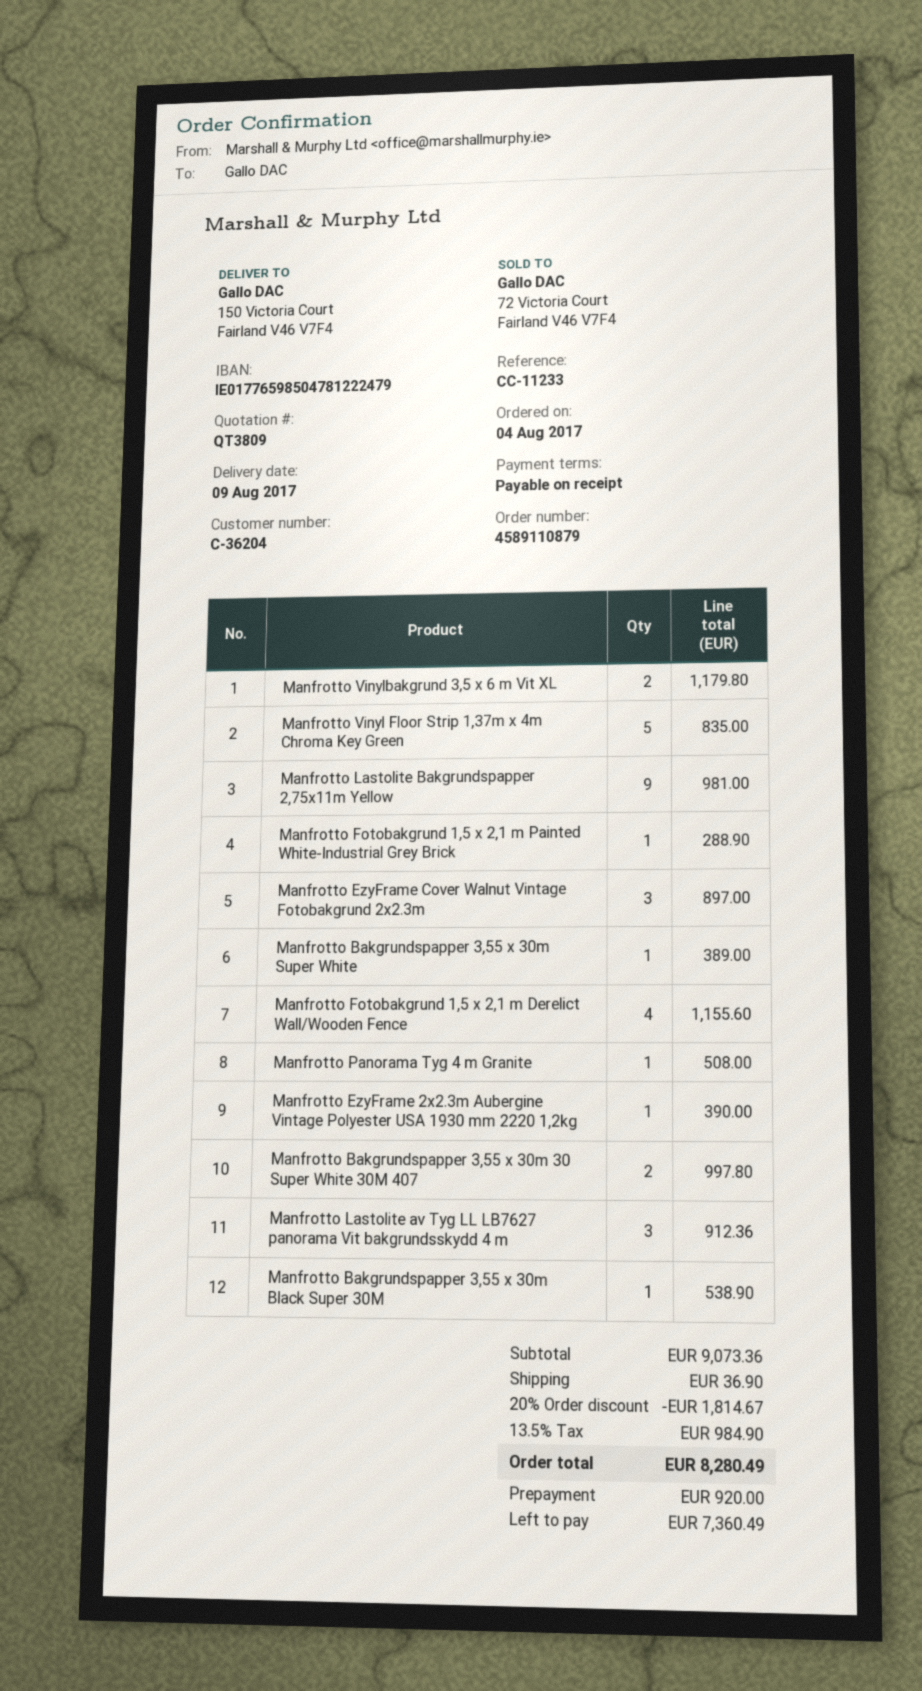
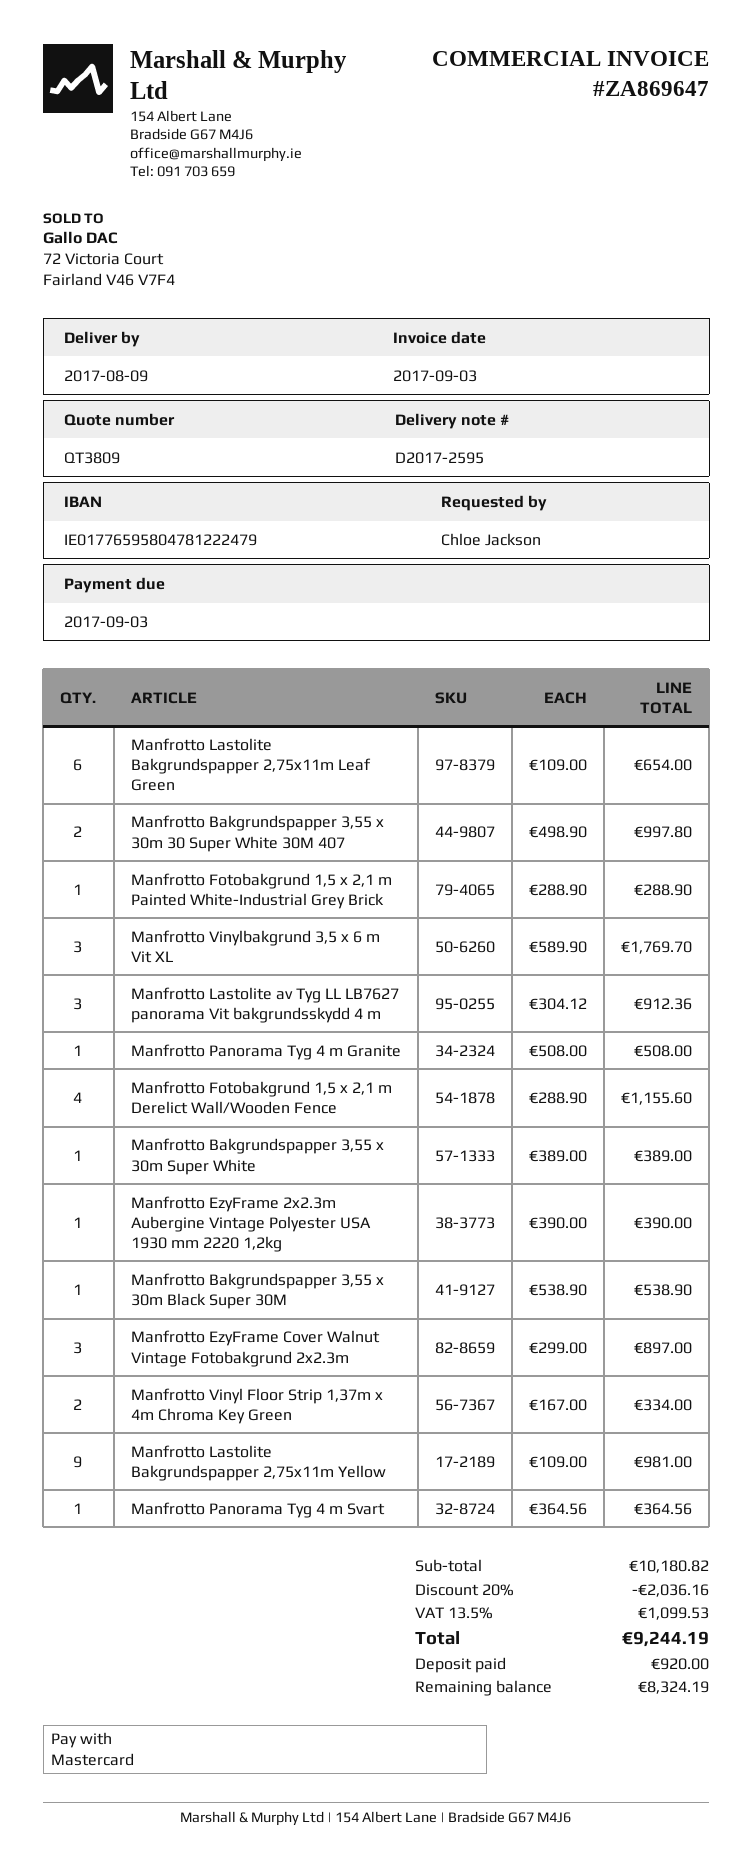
bank account: IE01776598504781222479 -> IE01776595804781222479
Manfrotto Vinylbakgrund 3,5 x 6 m Vit XL: 2 for 1179.80 -> 3 for 1769.70
Manfrotto Vinyl Floor Strip 1,37m x 4m Chroma Key Green: 5 for 835.00 -> 2 for 334.00
Manfrotto Lastolite Bakgrundspapper 2,75x11m Leaf Green: none -> 6 for 654.00
Manfrotto Panorama Tyg 4 m Svart: none -> 1 for 364.56
subtotal: 9073.36 -> 10180.82
discount: 20% = 1814.67 -> 20% = 2036.16
shipping: 36.90 -> none
tax: 13.5% = 984.90 -> 13.5% = 1099.53
total: 8280.49 -> 9244.19
balance: 7360.49 -> 8324.19

